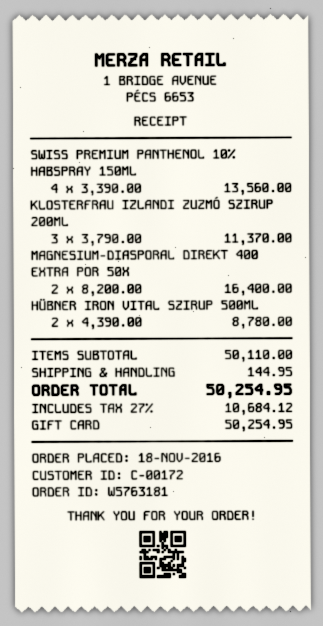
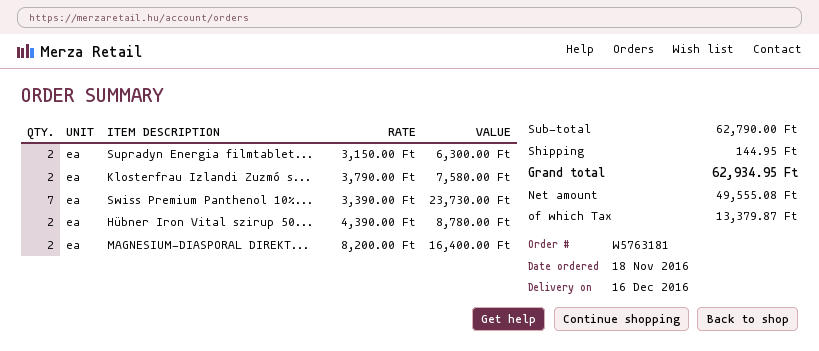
SWISS PREMIUM PANTHENOL 10% HABSPRAY 150ML: 4 x 3390.00 = 13560.00 -> 7 x 3390.00 = 23730.00
KLOSTERFRAU IZLANDI ZUZMÓ SZIRUP 200ML: 3 x 3790.00 = 11370.00 -> 2 x 3790.00 = 7580.00
Supradyn Energia filmtablet...: none -> 2 x 3150.00 = 6300.00
subtotal: 50110.00 -> 62790.00
tax: 10684.12 -> 13379.87
total: 50254.95 -> 62934.95

